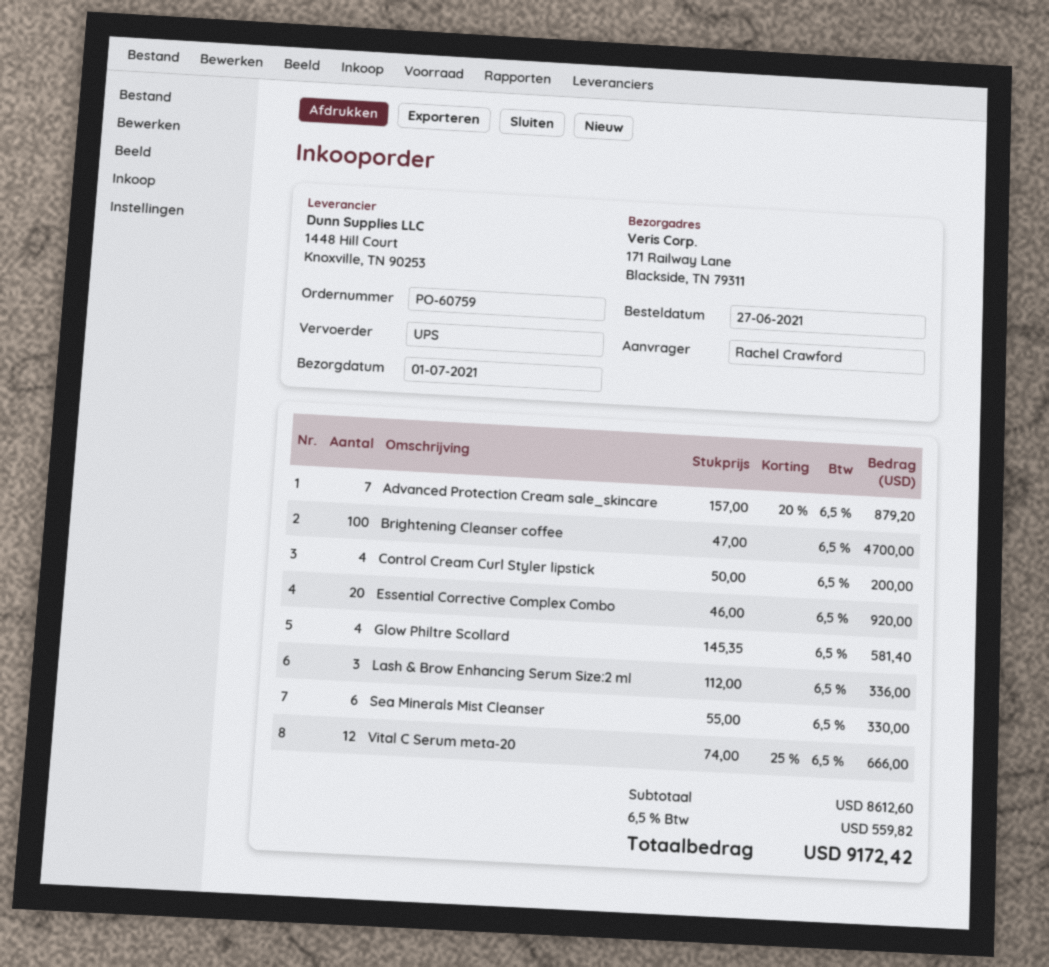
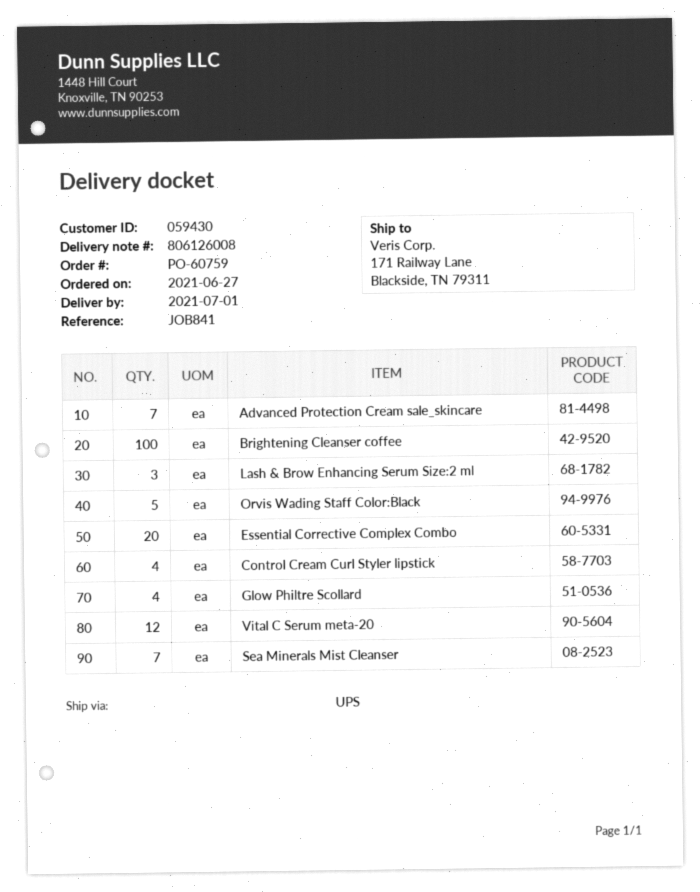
Sea Minerals Mist Cleanser: 6 -> 7
Orvis Wading Staff Color:Black: none -> 5

